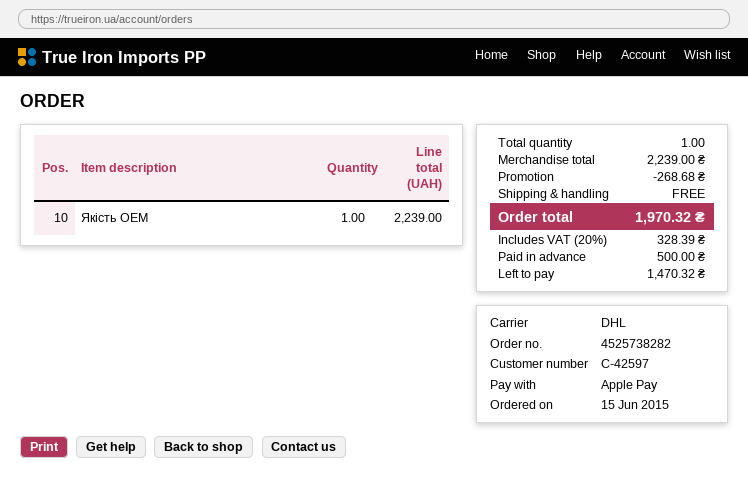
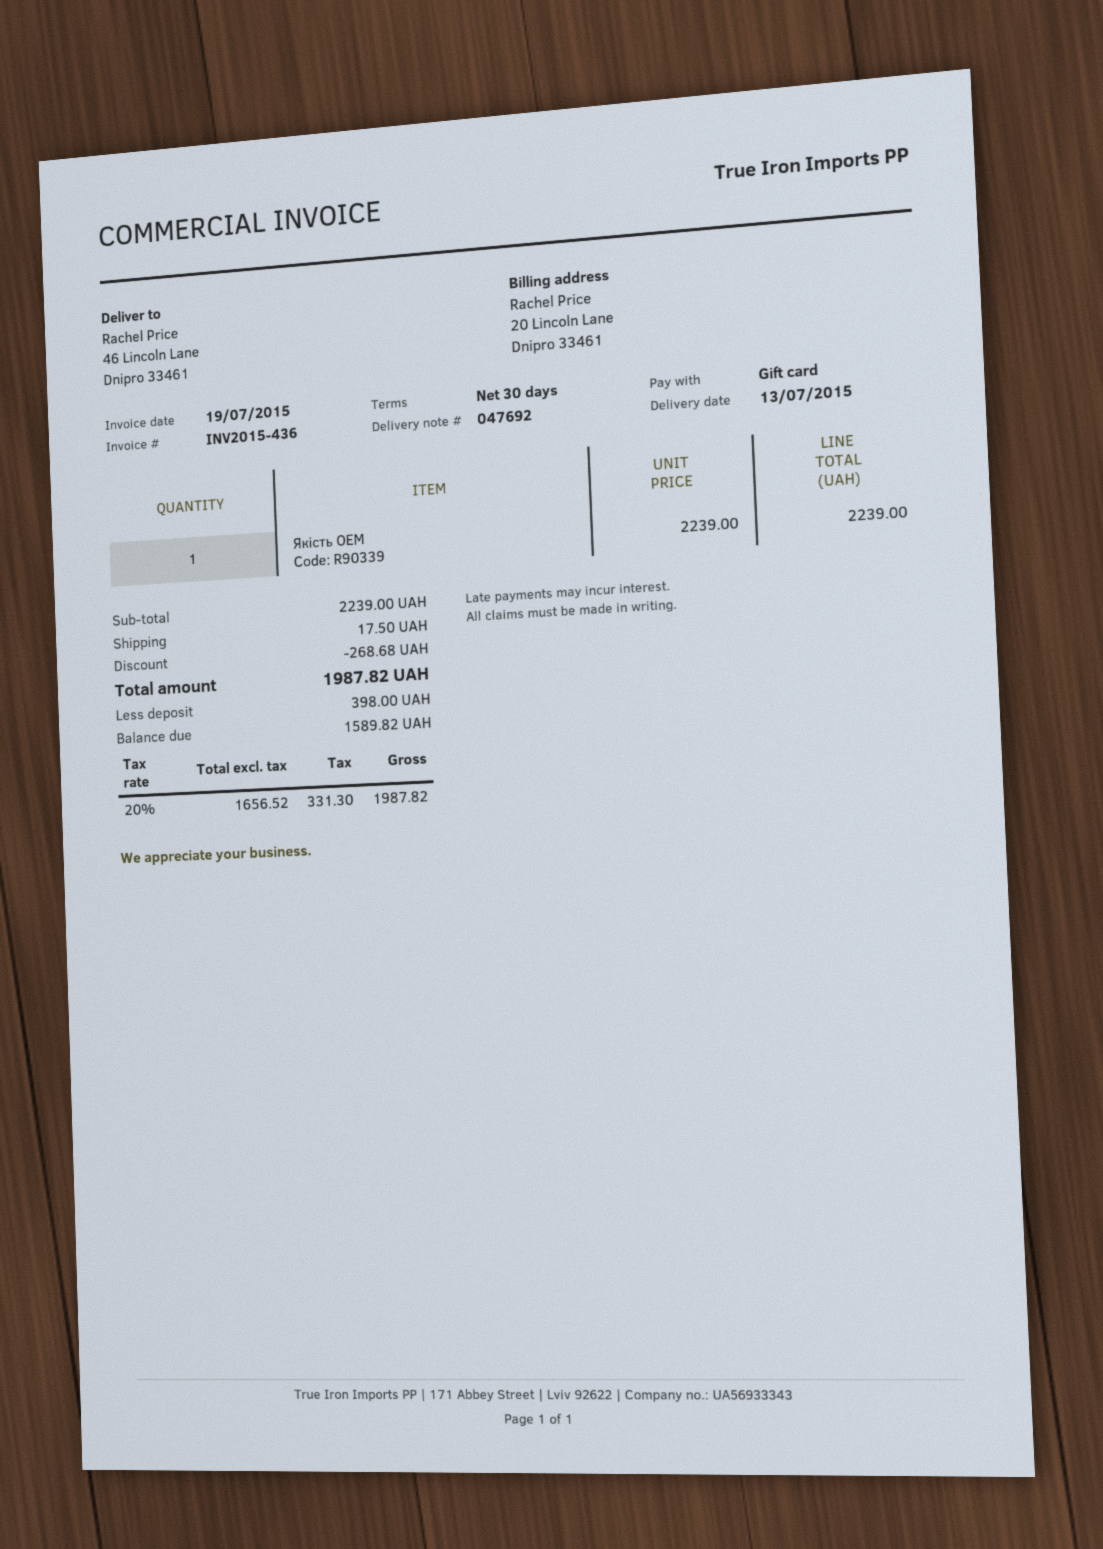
payment method: Apple Pay -> gift card
shipping: 0.00 -> 17.50
tax: 20% = 328.39 -> 20% = 331.30
total: 1970.32 -> 1987.82
deposit: 500.00 -> 398.00
balance: 1470.32 -> 1589.82

